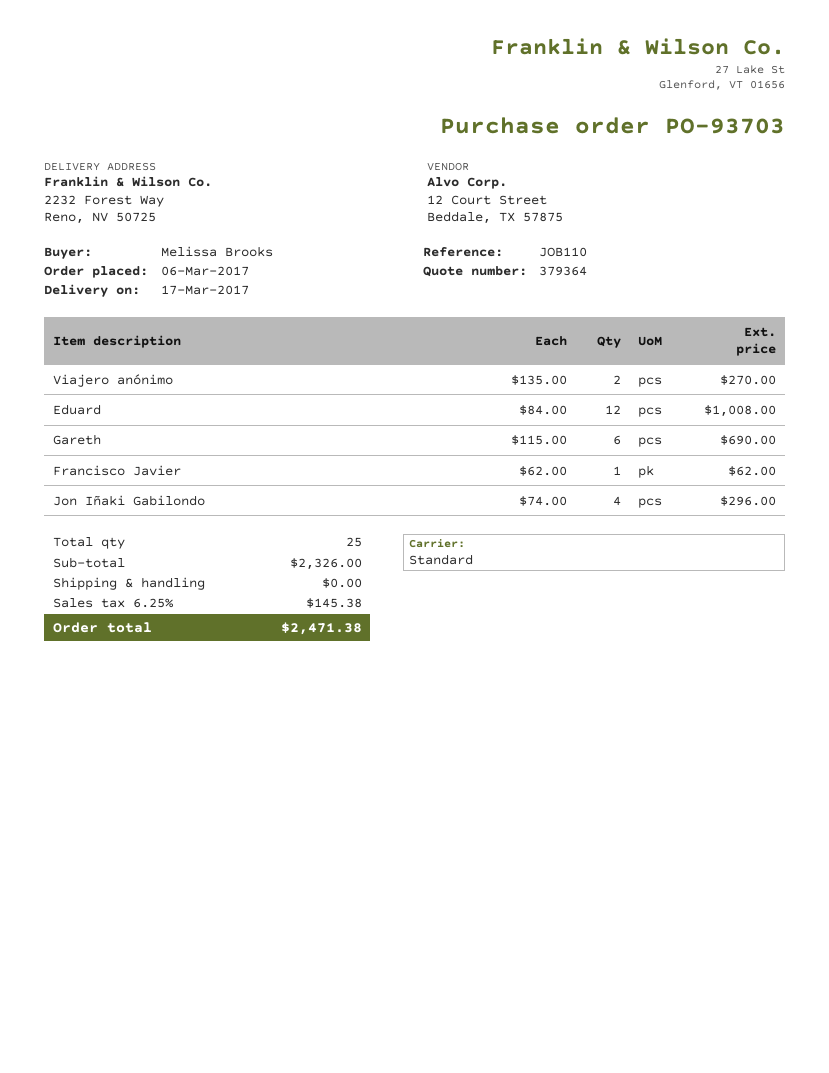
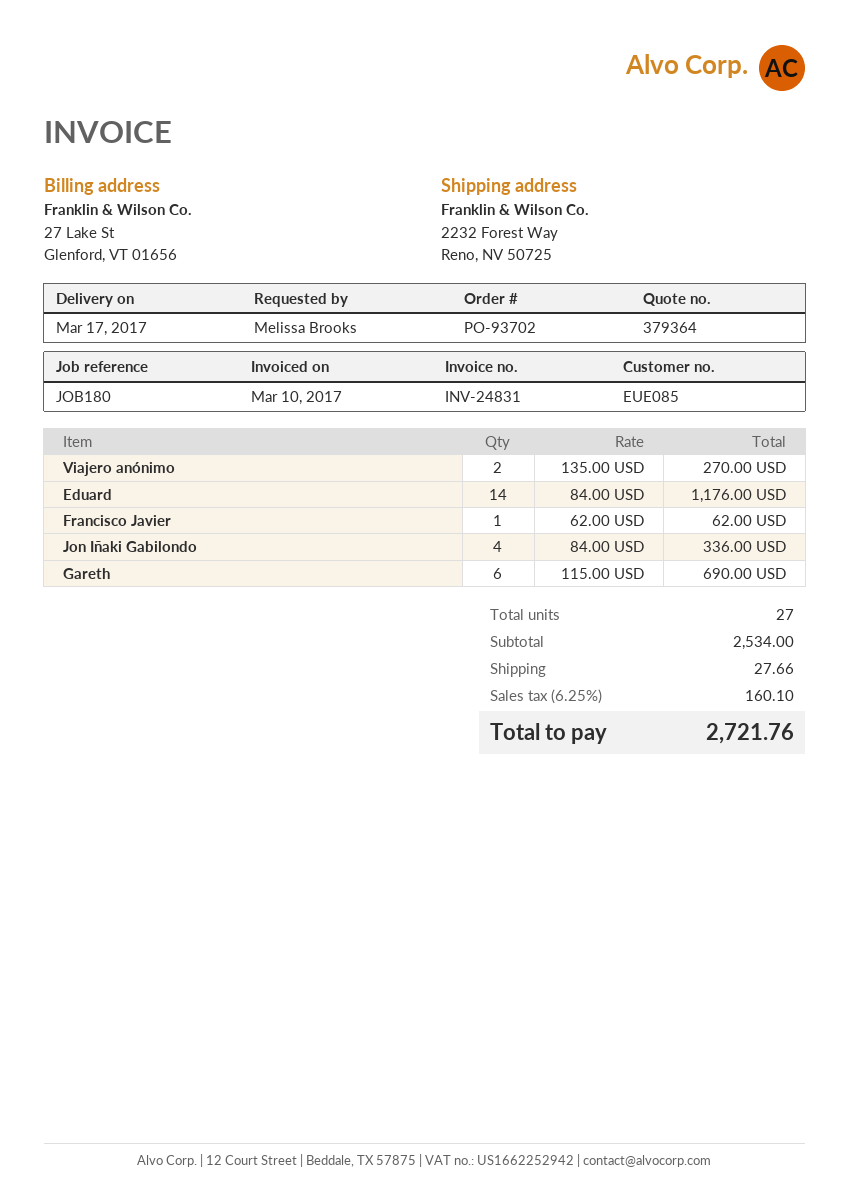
order number: PO-93703 -> PO-93702
reference: JOB110 -> JOB180
Eduard: 12 x 84.00 = 1008.00 -> 14 x 84.00 = 1176.00
Jon Iñaki Gabilondo: 4 x 74.00 = 296.00 -> 4 x 84.00 = 336.00
total quantity: 25 -> 27
subtotal: 2326.00 -> 2534.00
shipping: 0.00 -> 27.66
tax: 6.25% = 145.38 -> 6.25% = 160.10
total: 2471.38 -> 2721.76

